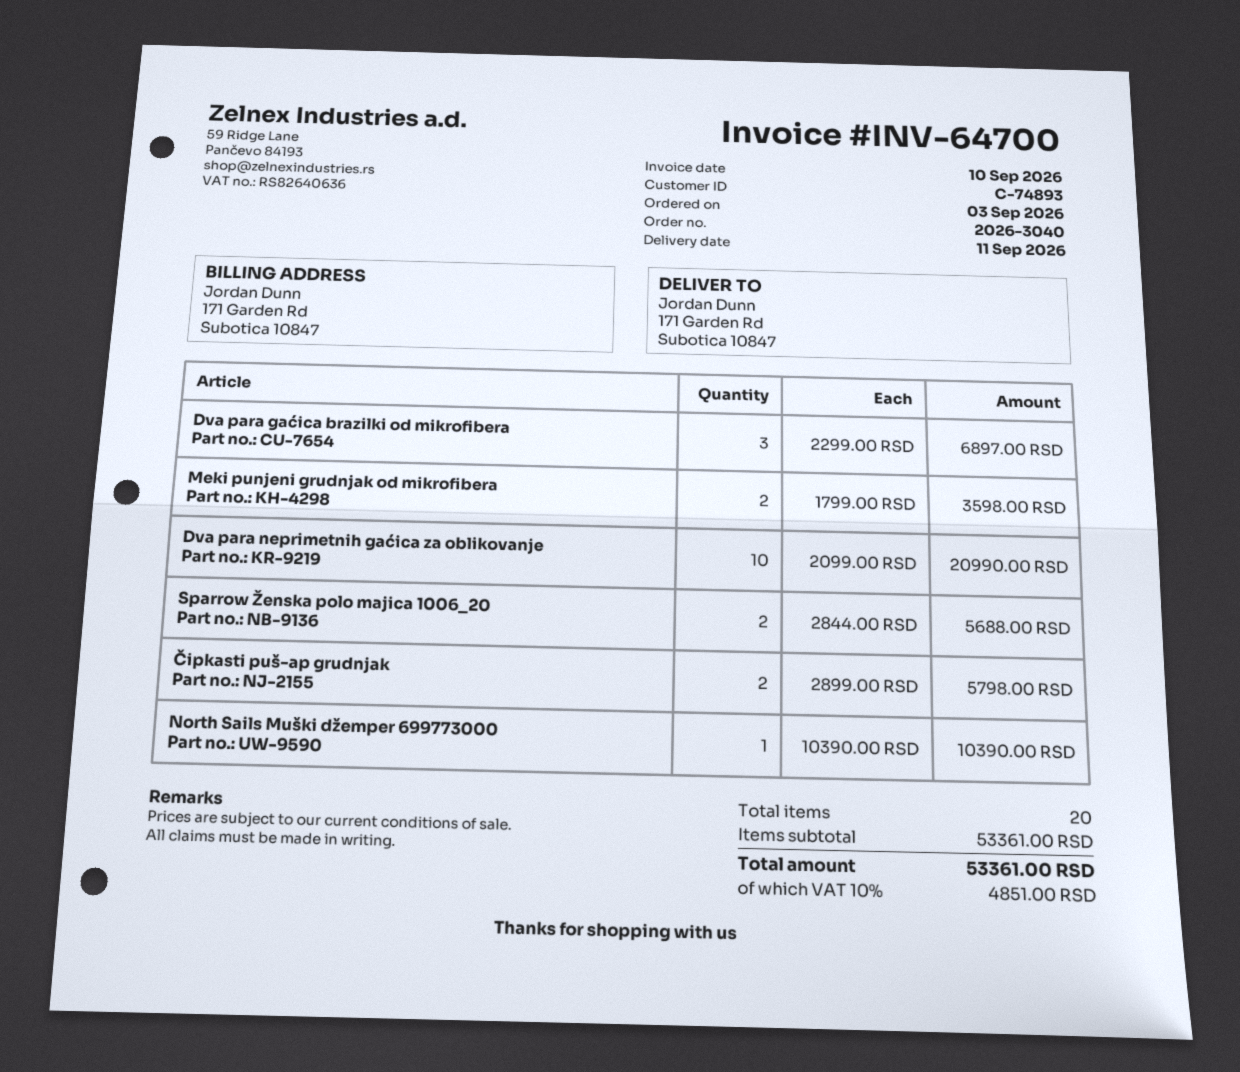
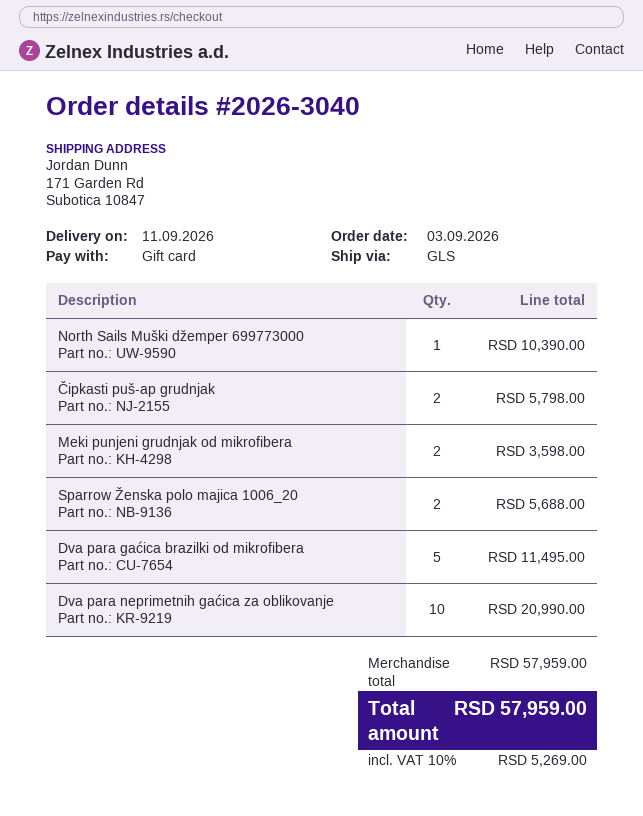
Dva para gaćica brazilki od mikrofibera: 3 for 6897.00 -> 5 for 11495.00
subtotal: 53361.00 -> 57959.00
tax: 10% = 4851.00 -> 10% = 5269.00
total: 53361.00 -> 57959.00

